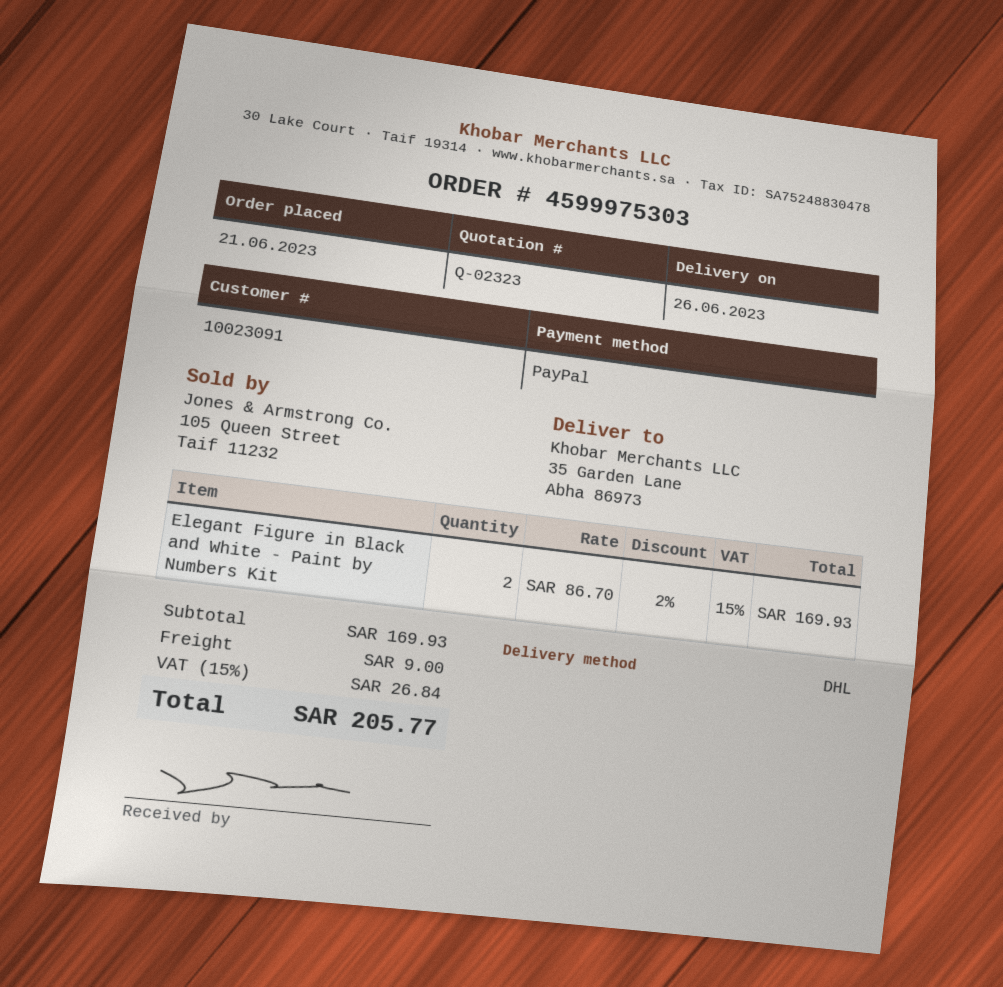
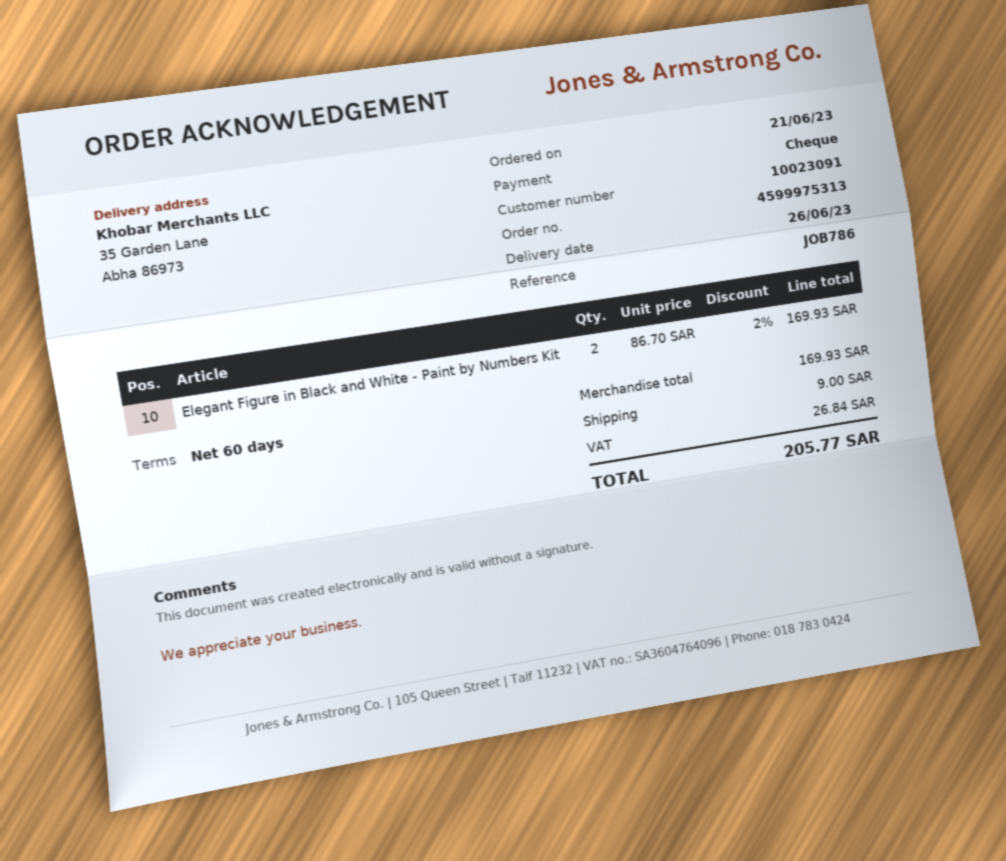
order number: 4599975303 -> 4599975313
payment method: PayPal -> cheque

